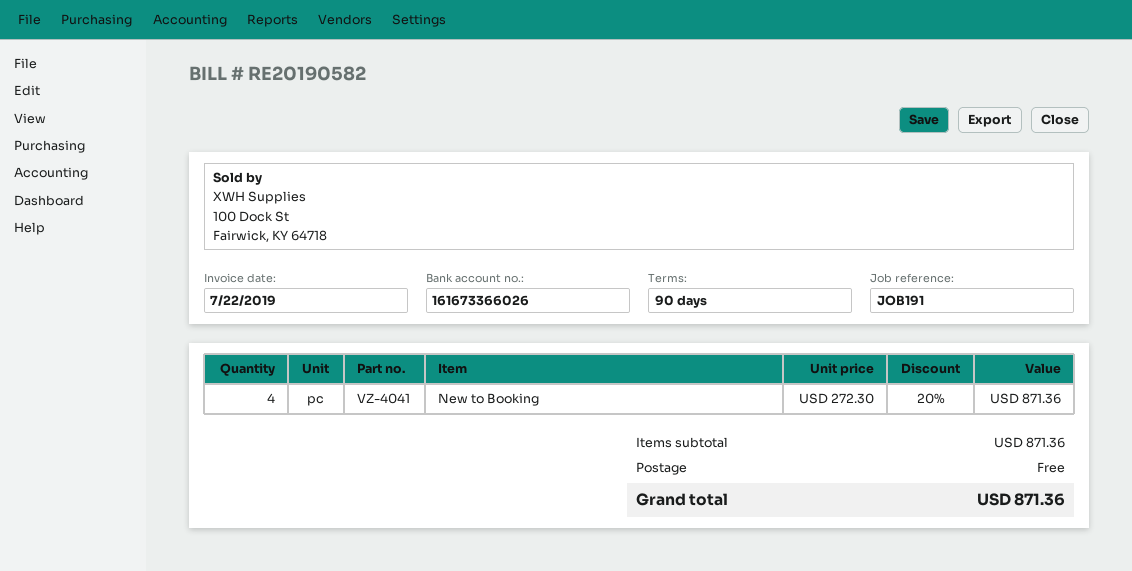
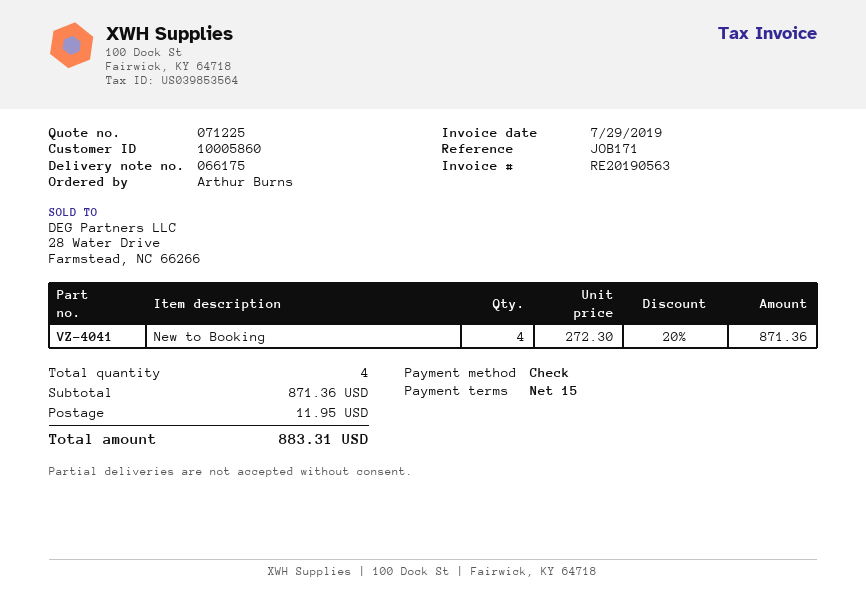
invoice number: RE20190582 -> RE20190563
invoice date: 2019-07-22 -> 2019-07-29
payment terms: 90 days -> 15 days
reference: JOB191 -> JOB171
shipping: 0.00 -> 11.95
total: 871.36 -> 883.31

